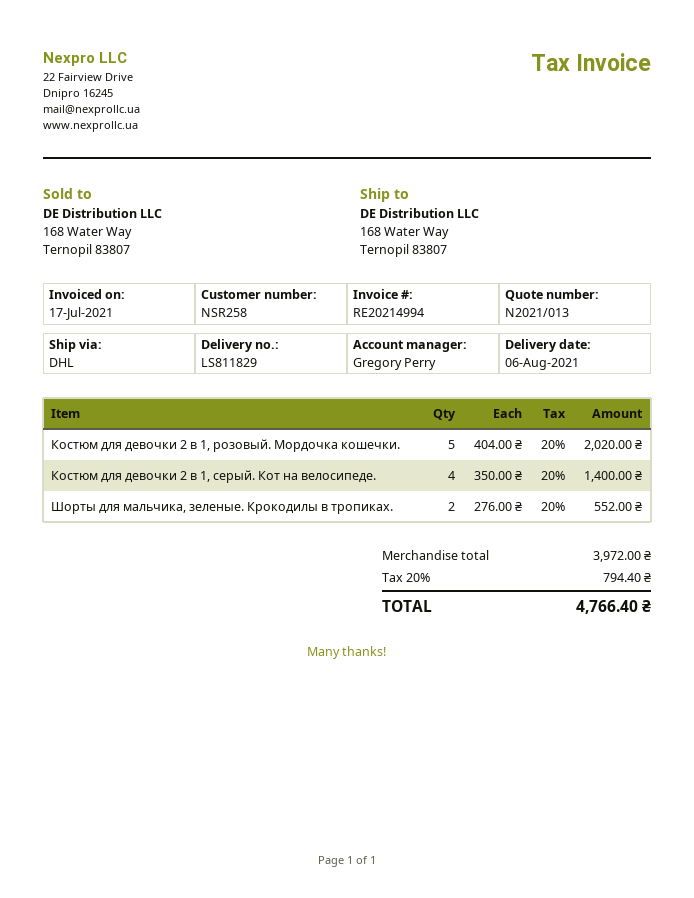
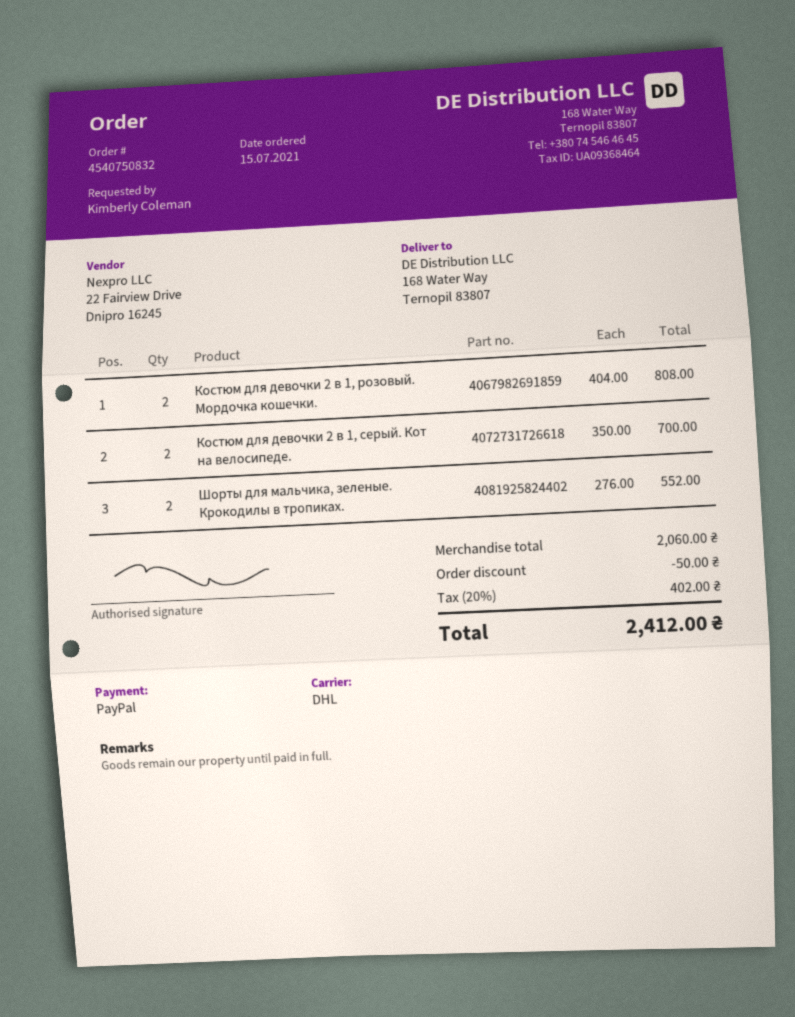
Костюм для девочки 2 в 1, розовый. Мордочка кошечки.: 5 x 404.00 = 2020.00 -> 2 x 404.00 = 808.00
Костюм для девочки 2 в 1, серый. Кот на велосипеде.: 4 x 350.00 = 1400.00 -> 2 x 350.00 = 700.00
subtotal: 3972.00 -> 2060.00
discount: none -> 50.00
tax: 20% = 794.40 -> 20% = 402.00
total: 4766.40 -> 2412.00

